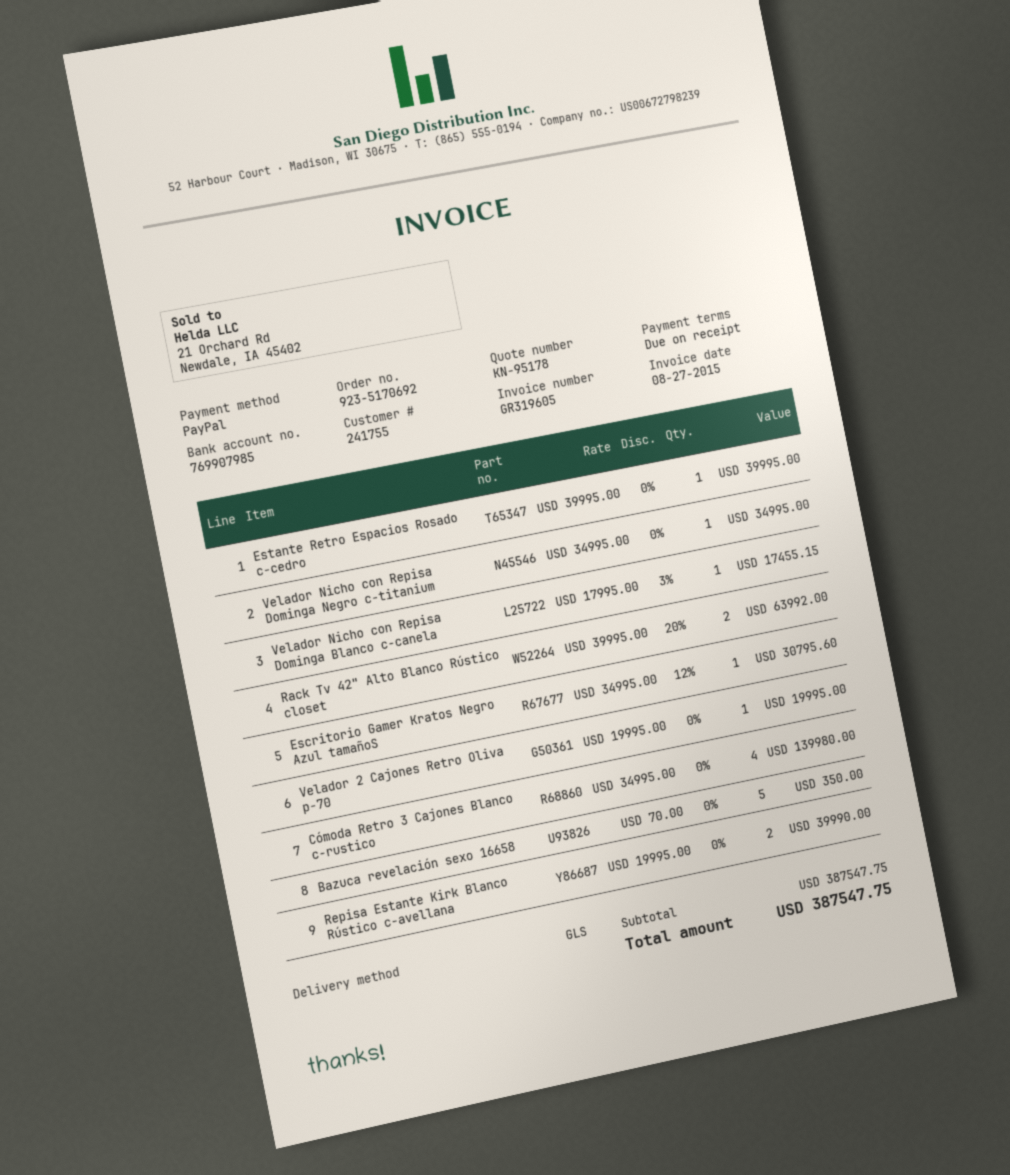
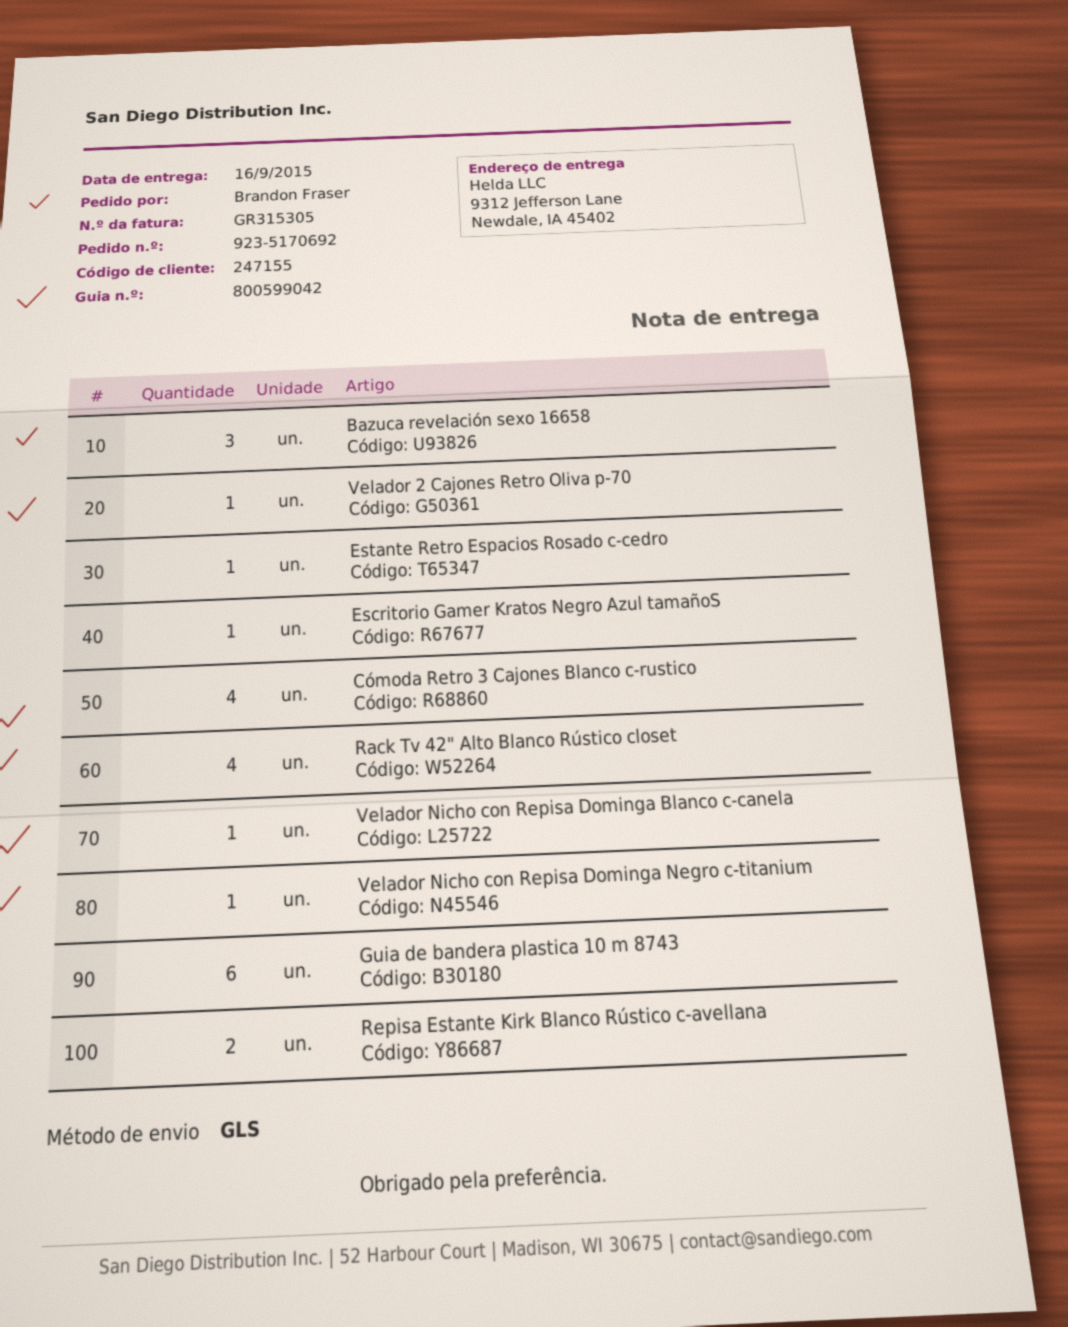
invoice number: GR319605 -> GR315305
customer number: 241755 -> 247155
Rack Tv 42" Alto Blanco Rústico closet: 2 -> 4
Bazuca revelación sexo 16658: 5 -> 3
Guia de bandera plastica 10 m 8743: none -> 6

